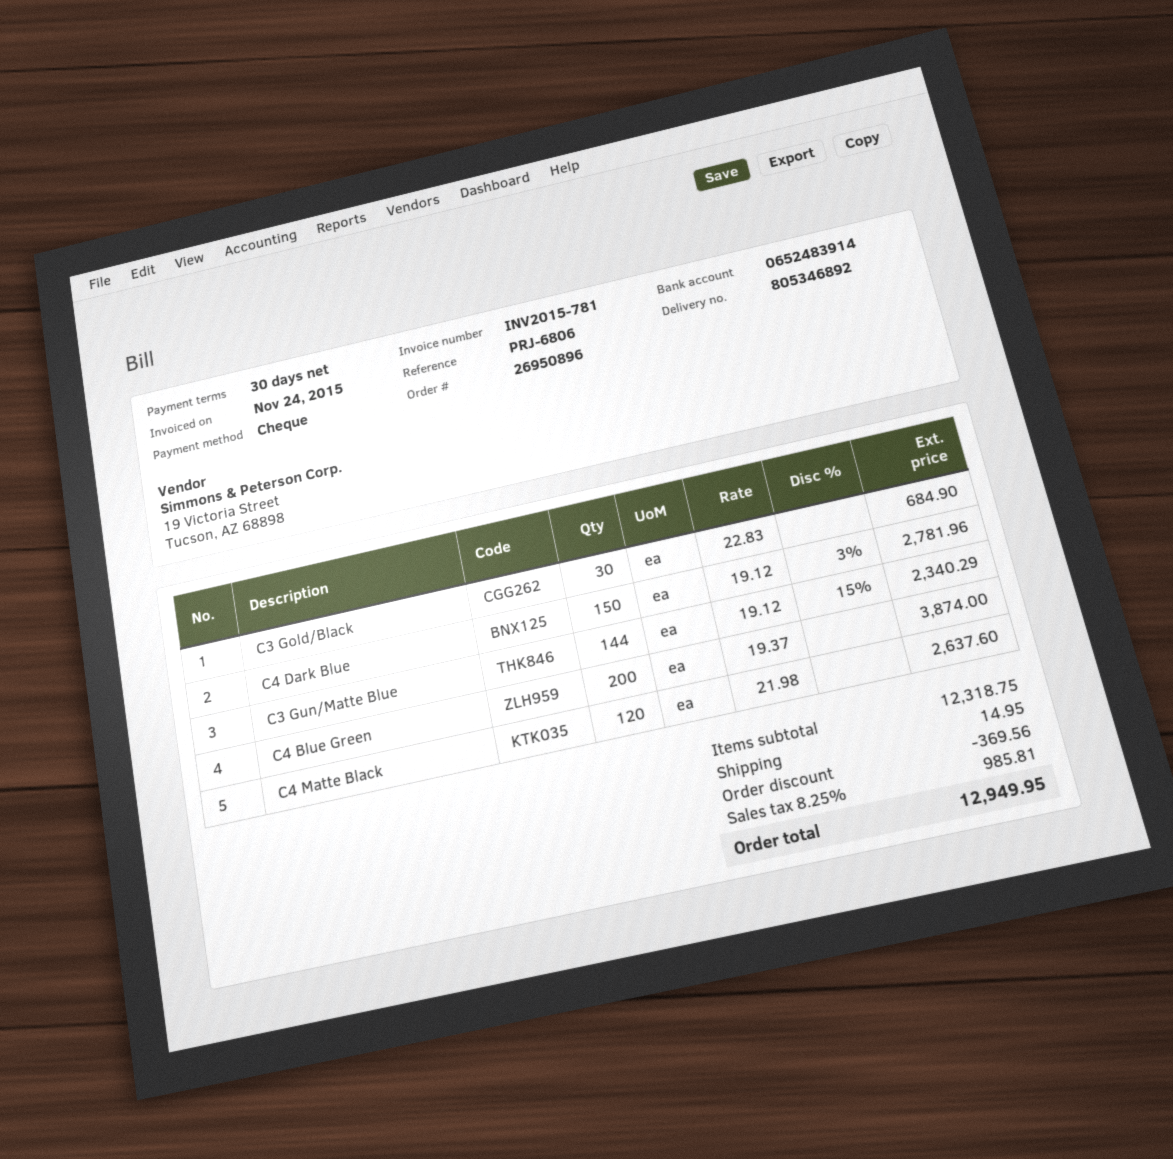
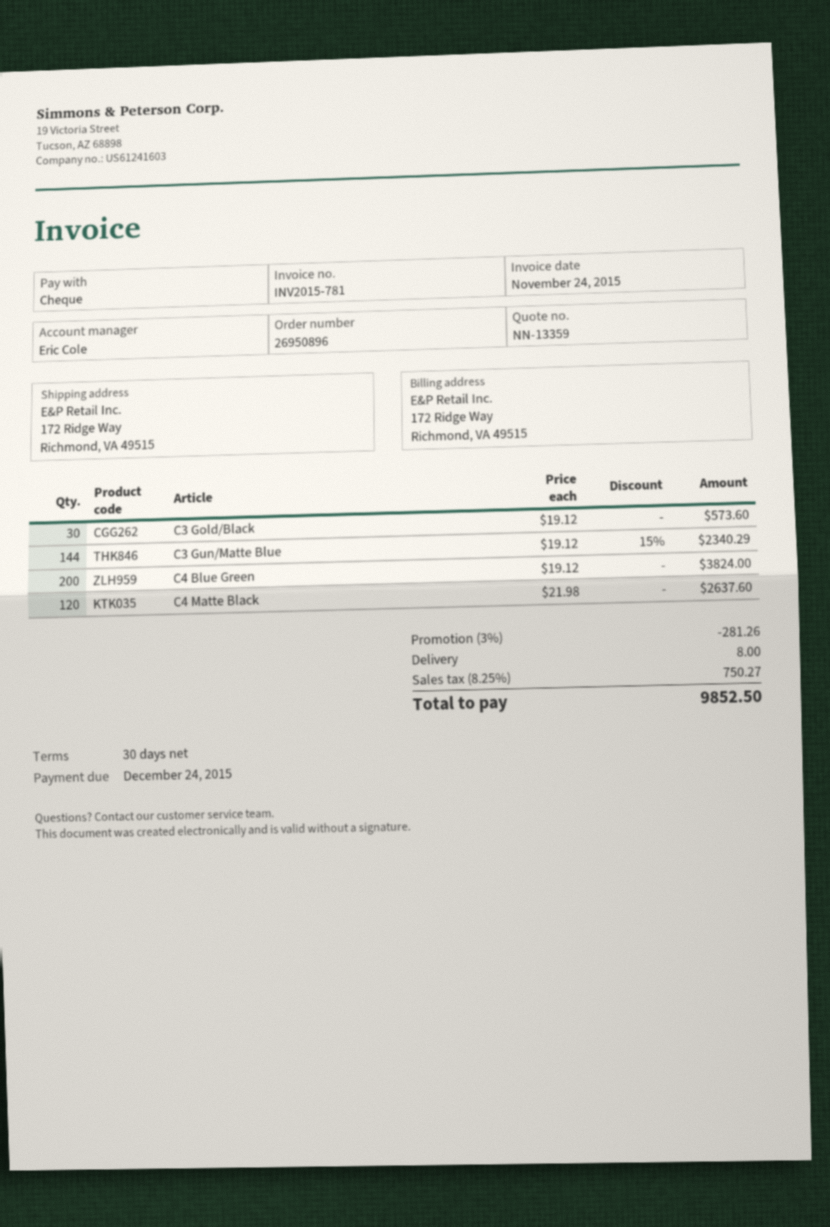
C3 Gold/Black: 30 x 22.83 = 684.90 -> 30 x 19.12 = 573.60
C4 Dark Blue: 150 x 19.12 - 3% = 2781.96 -> none
C4 Blue Green: 200 x 19.37 = 3874.00 -> 200 x 19.12 = 3824.00
discount: 369.56 -> 281.26
shipping: 14.95 -> 8.00
tax: 8.25% = 985.81 -> 8.25% = 750.27
total: 12949.95 -> 9852.50

